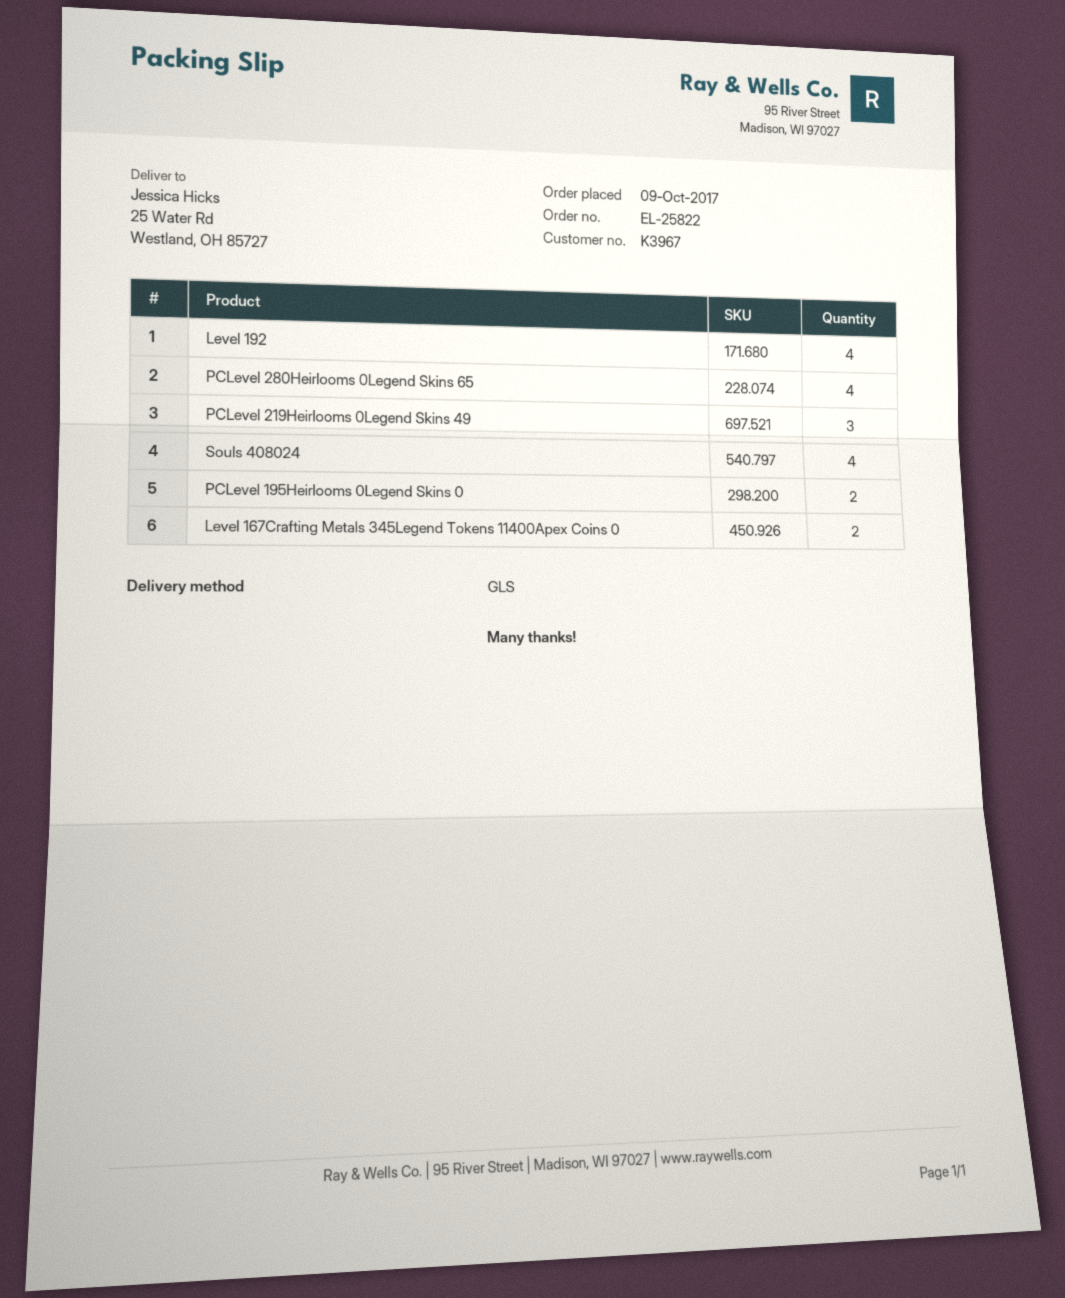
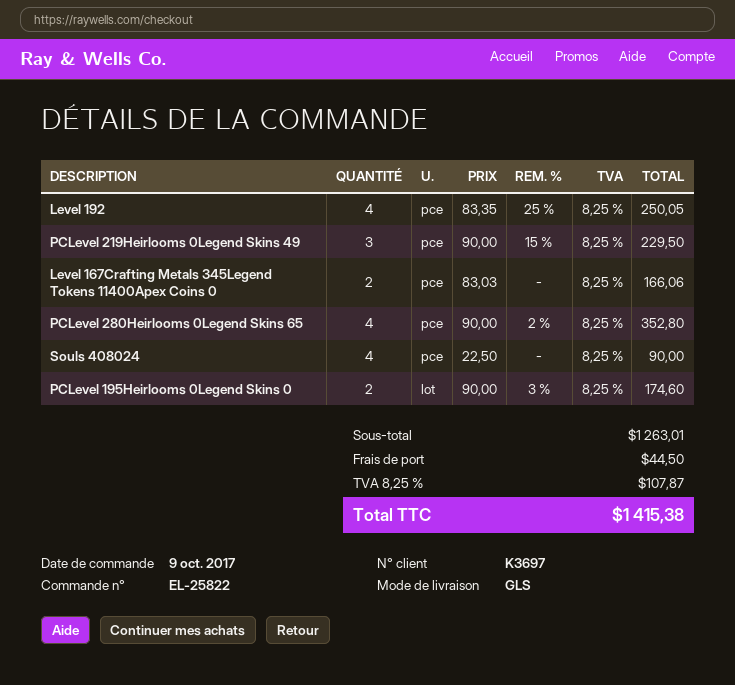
customer number: K3967 -> K3697

